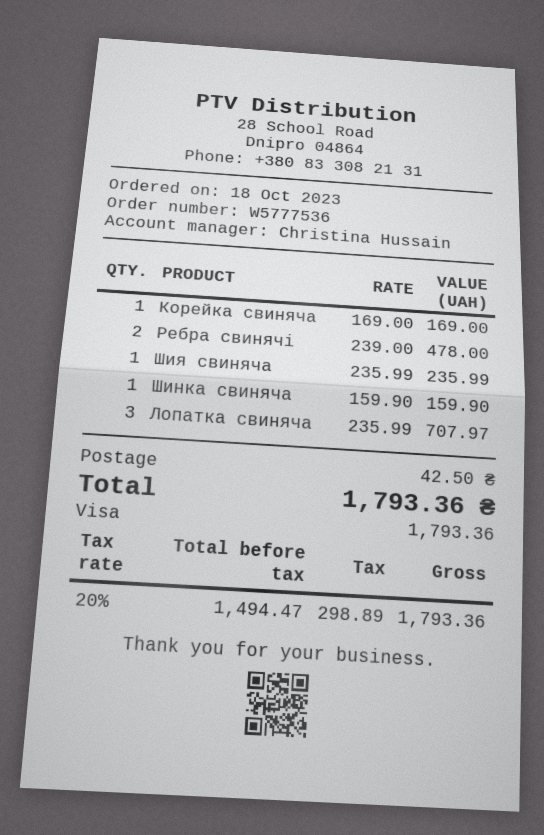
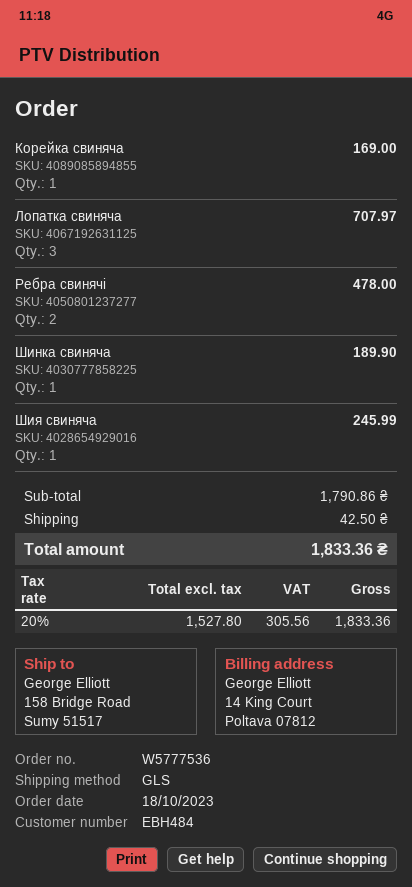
Шия свиняча: 1 for 235.99 -> 1 for 245.99
Шинка свиняча: 1 for 159.90 -> 1 for 189.90
net: 1494.47 -> 1527.80
tax: 20% = 298.89 -> 20% = 305.56
total: 1793.36 -> 1833.36

